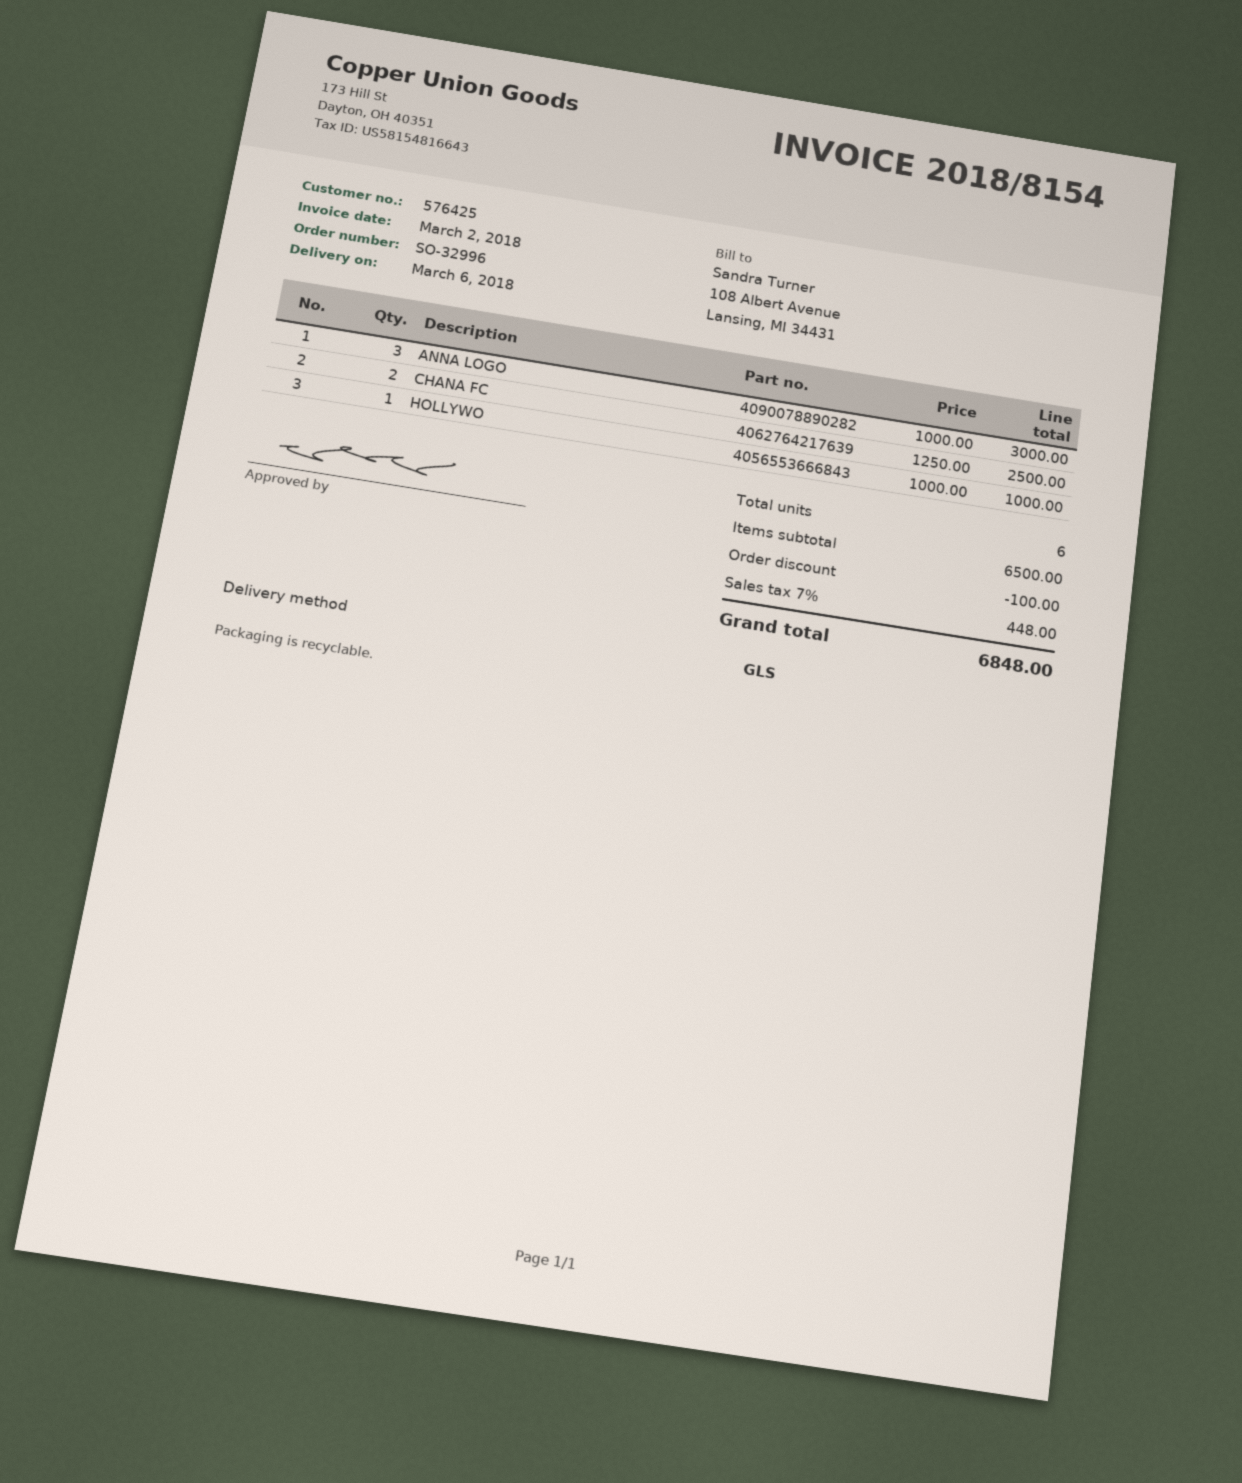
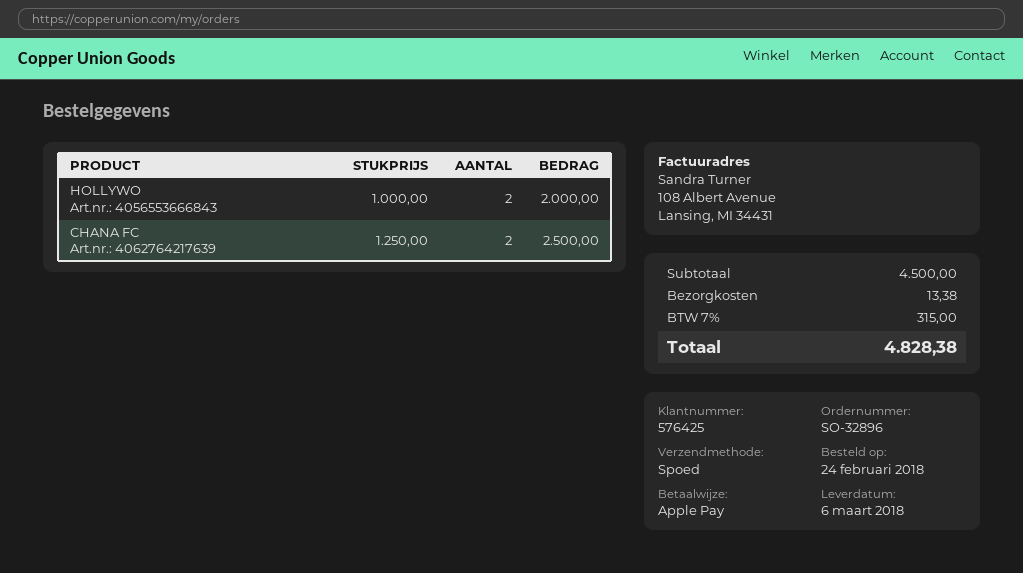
order number: SO-32996 -> SO-32896
shipping method: GLS -> express
ANNA LOGO: 3 x 1000.00 = 3000.00 -> none
HOLLYWO: 1 x 1000.00 = 1000.00 -> 2 x 1000.00 = 2000.00
subtotal: 6500.00 -> 4500.00
discount: 100.00 -> none
shipping: none -> 13.38
tax: 7% = 448.00 -> 7% = 315.00
total: 6848.00 -> 4828.38

